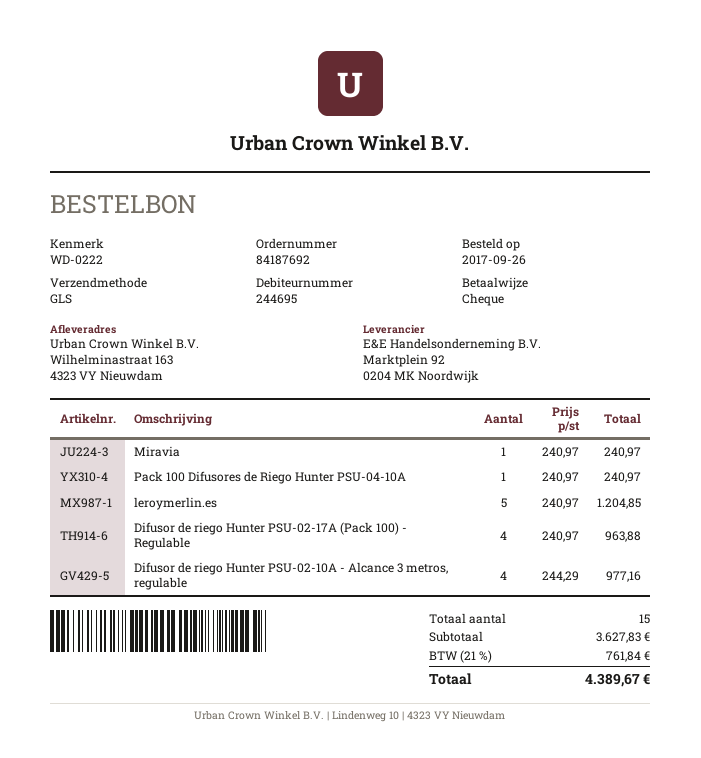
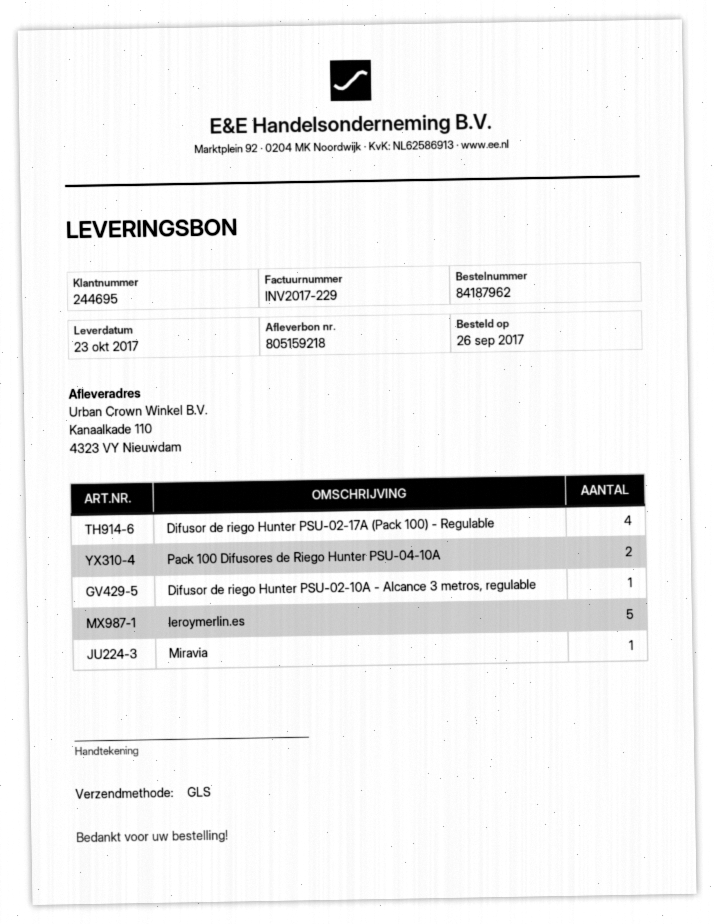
order number: 84187692 -> 84187962
ship to: Wilhelminastraat 163, 4323 VY Nieuwdam -> Kanaalkade 110, 4323 VY Nieuwdam
Pack 100 Difusores de Riego Hunter PSU-04-10A: 1 -> 2
Difusor de riego Hunter PSU-02-10A - Alcance 3 metros, regulable: 4 -> 1

